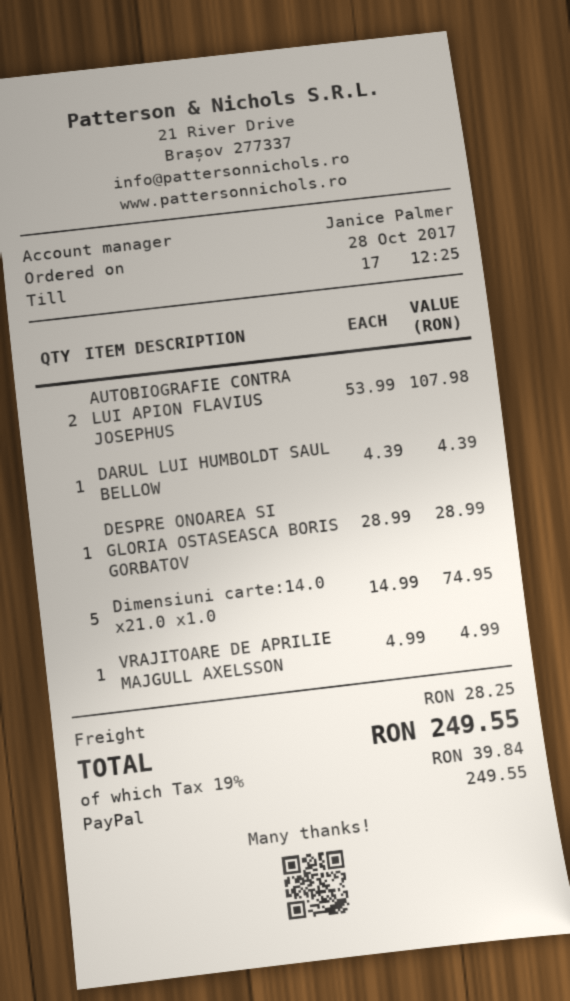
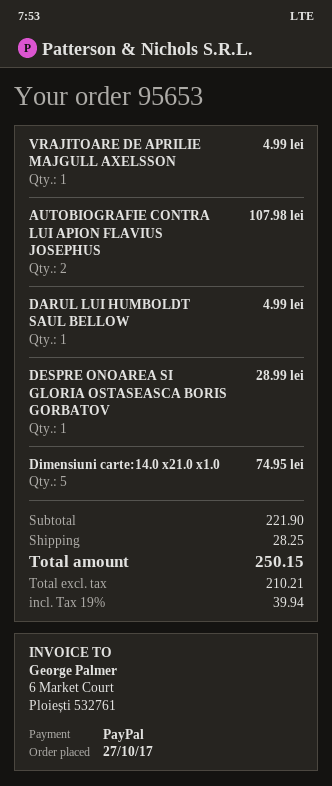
order date: 2017-10-28 -> 2017-10-27
DARUL LUI HUMBOLDT SAUL BELLOW: 1 for 4.39 -> 1 for 4.99
tax: 19% = 39.84 -> 19% = 39.94
total: 249.55 -> 250.15

